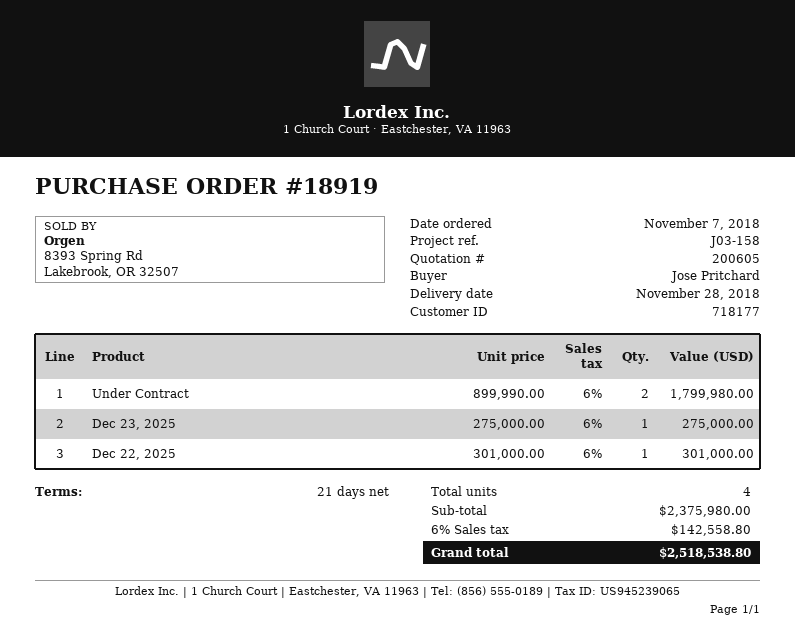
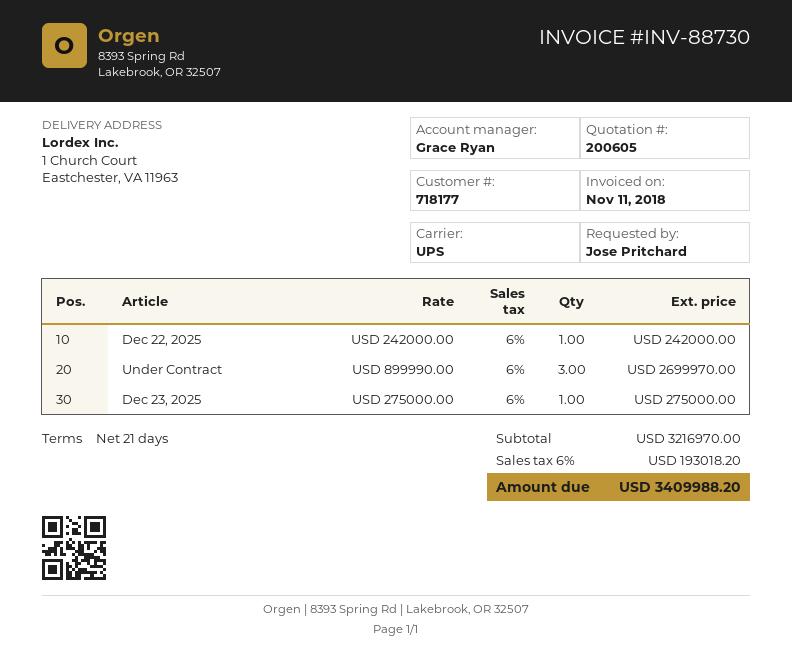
Under Contract: 2 x 899990.00 = 1799980.00 -> 3 x 899990.00 = 2699970.00
Dec 22, 2025: 1 x 301000.00 = 301000.00 -> 1 x 242000.00 = 242000.00
subtotal: 2375980.00 -> 3216970.00
tax: 6% = 142558.80 -> 6% = 193018.20
total: 2518538.80 -> 3409988.20

